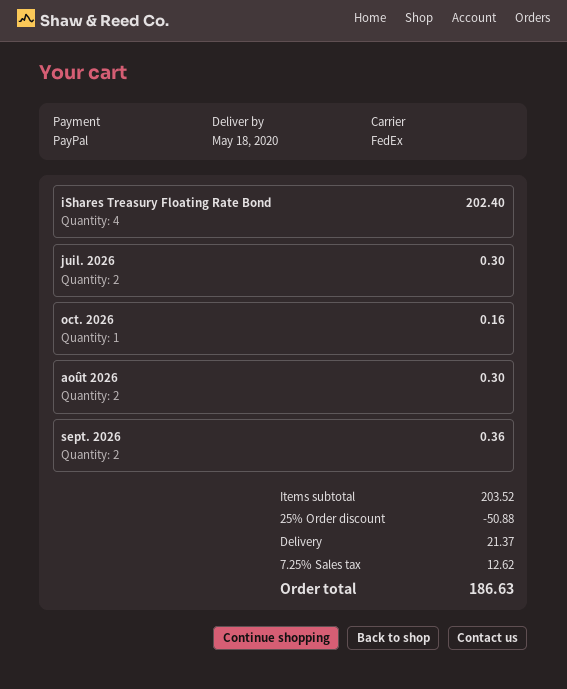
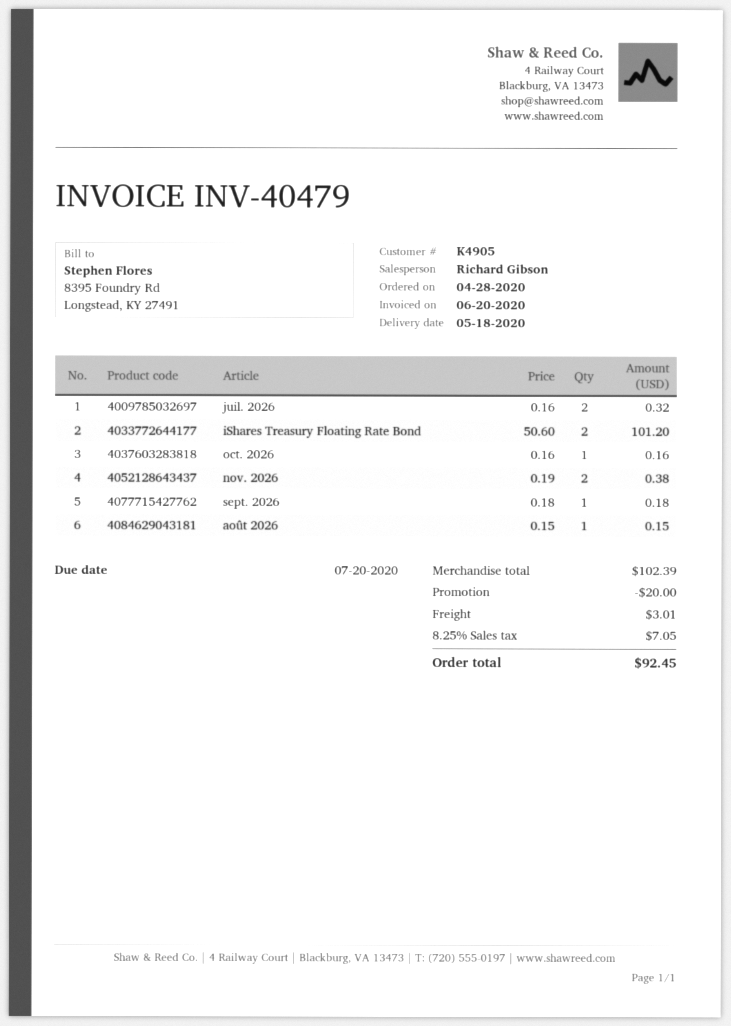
iShares Treasury Floating Rate Bond: 4 for 202.40 -> 2 for 101.20
juil. 2026: 2 for 0.30 -> 2 for 0.32
août 2026: 2 for 0.30 -> 1 for 0.15
sept. 2026: 2 for 0.36 -> 1 for 0.18
nov. 2026: none -> 2 for 0.38
subtotal: 203.52 -> 102.39
discount: 50.88 -> 20.00
shipping: 21.37 -> 3.01
tax: 7.25% = 12.62 -> 8.25% = 7.05
total: 186.63 -> 92.45

